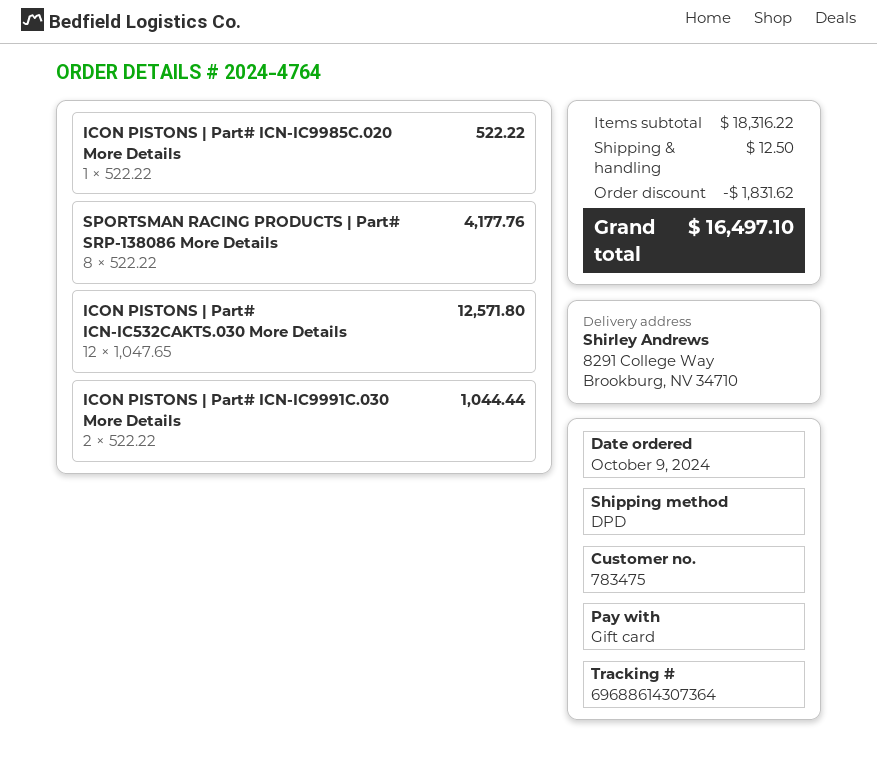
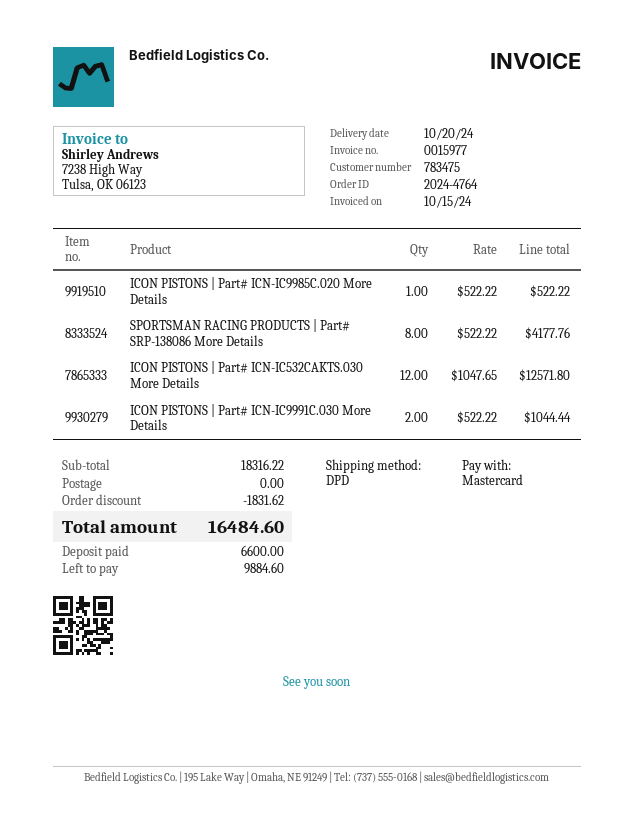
payment method: gift card -> Mastercard
shipping: 12.50 -> 0.00
total: 16497.10 -> 16484.60

